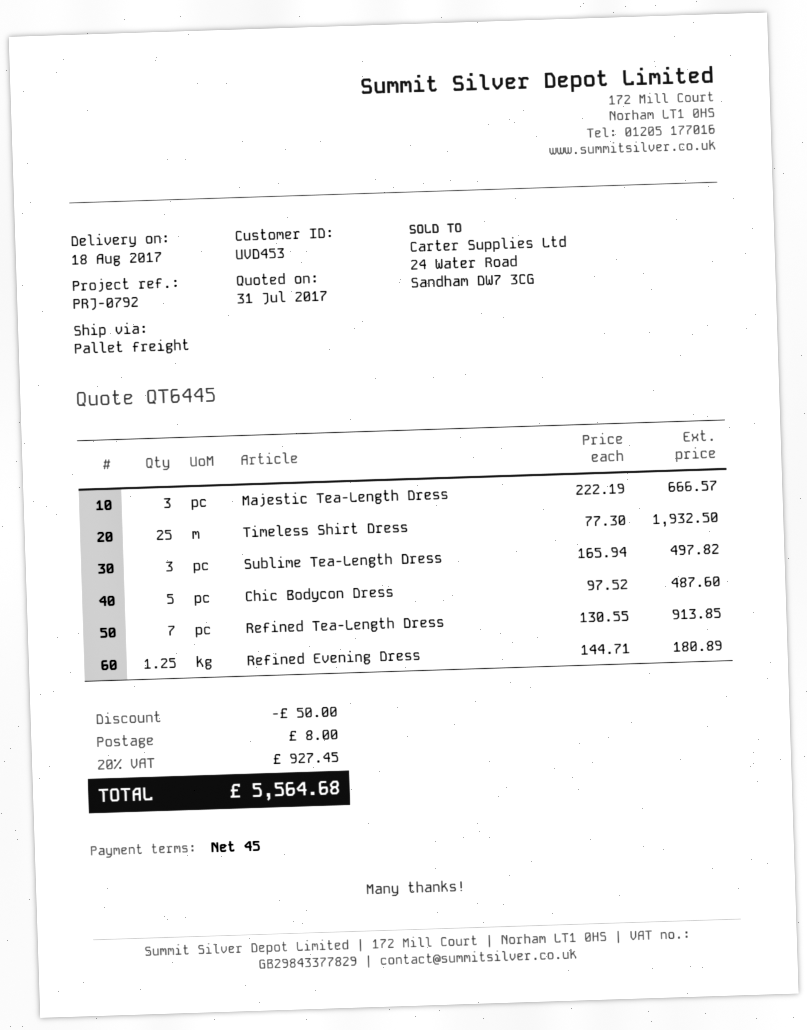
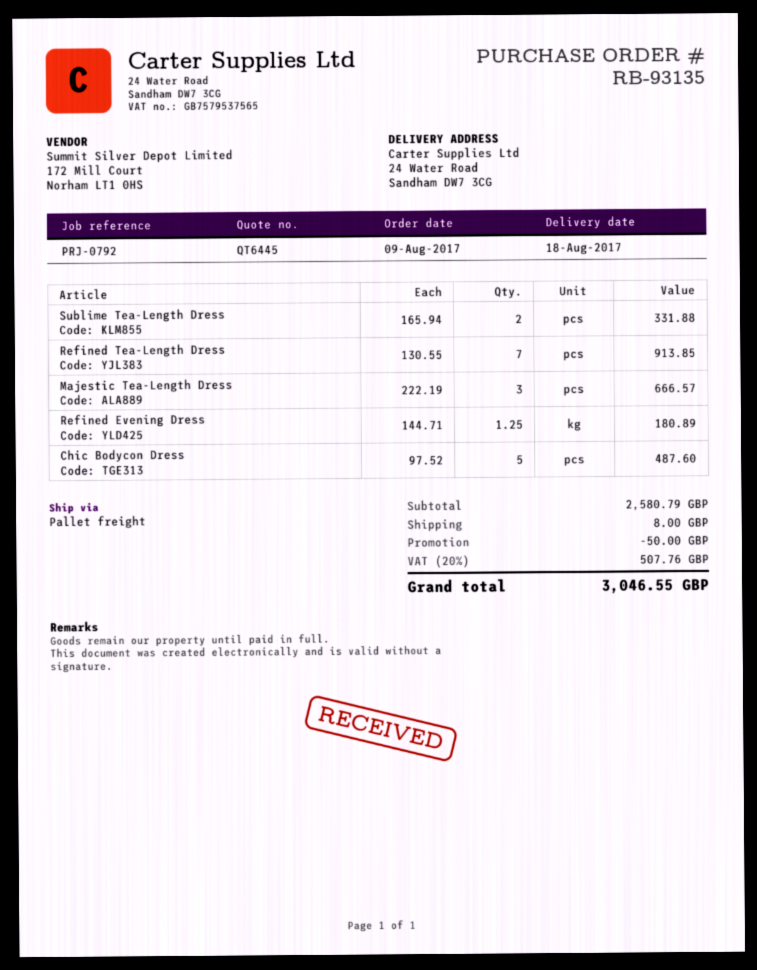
Timeless Shirt Dress: 25 x 77.30 = 1932.50 -> none
Sublime Tea-Length Dress: 3 x 165.94 = 497.82 -> 2 x 165.94 = 331.88
tax: 20% = 927.45 -> 20% = 507.76
total: 5564.68 -> 3046.55

